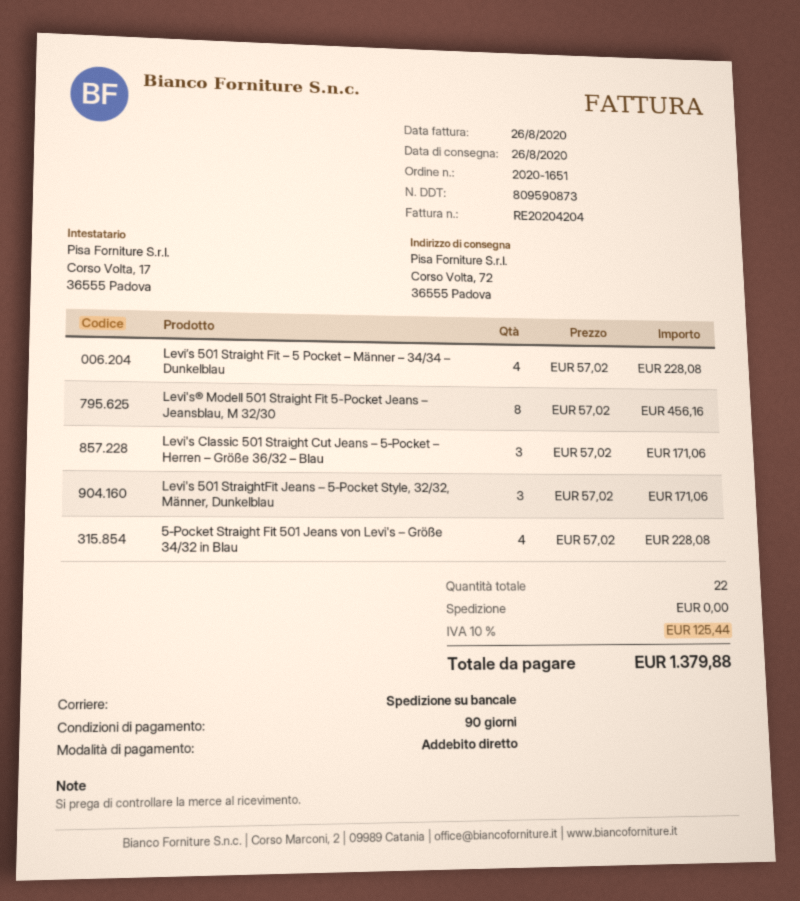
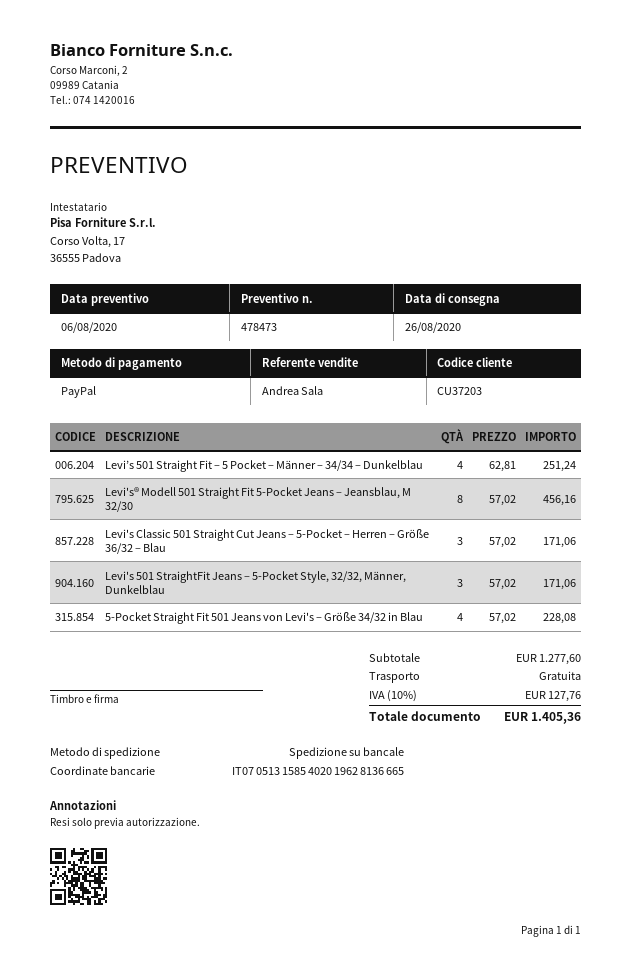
payment method: direct debit -> PayPal
Levi’s 501 Straight Fit – 5 Pocket – Männer – 34/34 – Dunkelblau: 4 x 57.02 = 228.08 -> 4 x 62.81 = 251.24
tax: 10% = 125.44 -> 10% = 127.76
total: 1379.88 -> 1405.36

